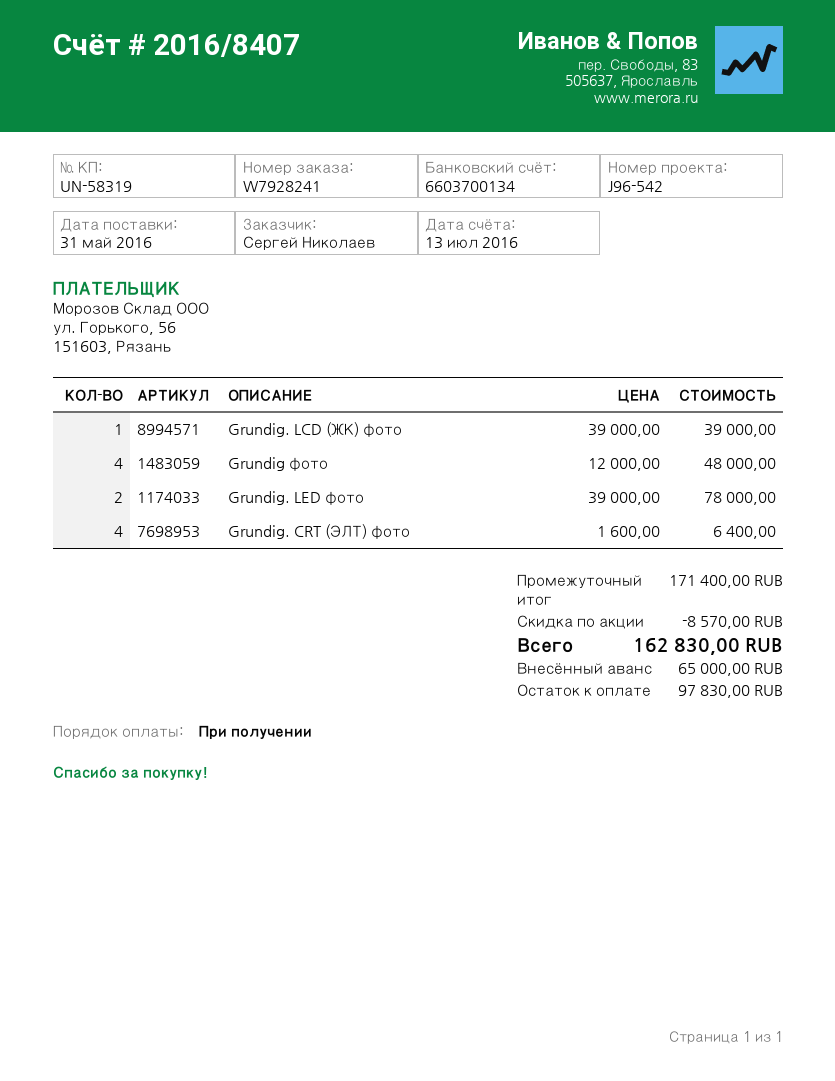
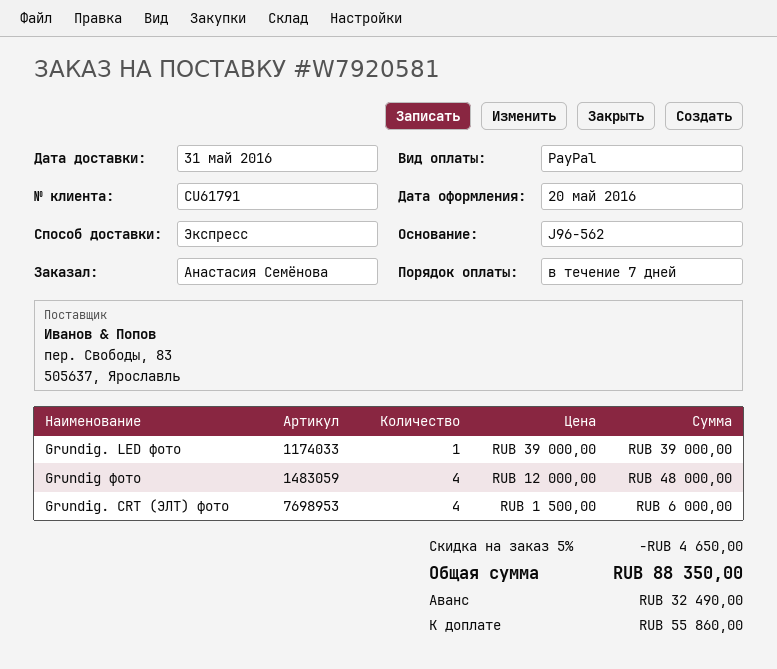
order number: W7928241 -> W7920581
payment terms: on receipt -> 7 days
reference: J96-542 -> J96-562
ordered by: Сергей Николаев -> Анастасия Семёнова
Grundig. LCD (ЖК) фото: 1 x 39000.00 = 39000.00 -> none
Grundig. LED фото: 2 x 39000.00 = 78000.00 -> 1 x 39000.00 = 39000.00
Grundig. CRT (ЭЛТ) фото: 4 x 1600.00 = 6400.00 -> 4 x 1500.00 = 6000.00
discount: 8570.00 -> 4650.00
total: 162830.00 -> 88350.00
deposit: 65000.00 -> 32490.00
balance: 97830.00 -> 55860.00

